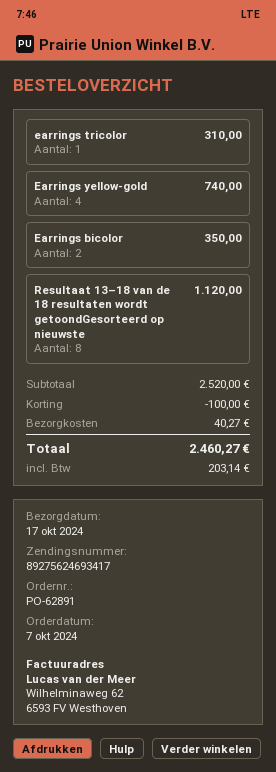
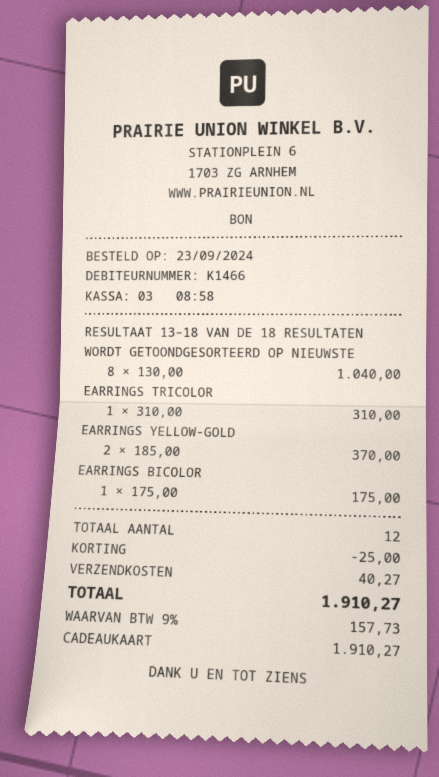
order date: 2024-10-07 -> 2024-09-23
Earrings yellow-gold: 4 for 740.00 -> 2 for 370.00
Earrings bicolor: 2 for 350.00 -> 1 for 175.00
Resultaat 13–18 van de 18 resultaten wordt getoondGesorteerd op nieuwste: 8 for 1120.00 -> 8 for 1040.00
discount: 100.00 -> 25.00
tax: 203.14 -> 157.73
total: 2460.27 -> 1910.27

